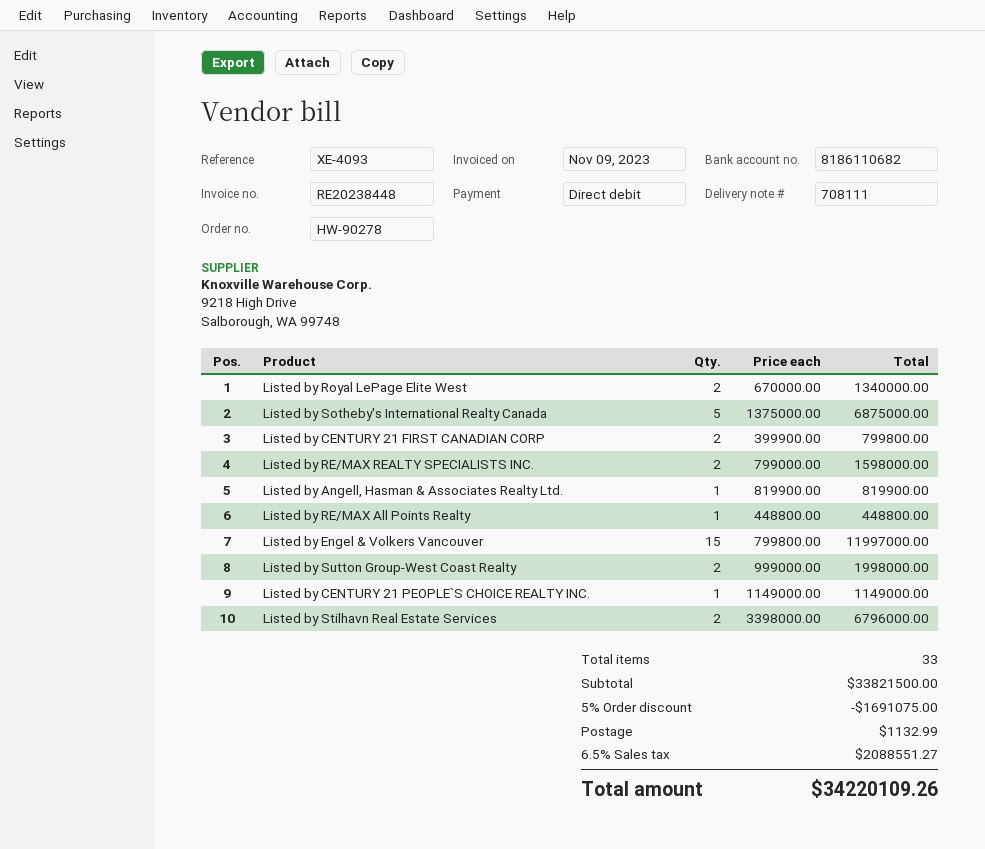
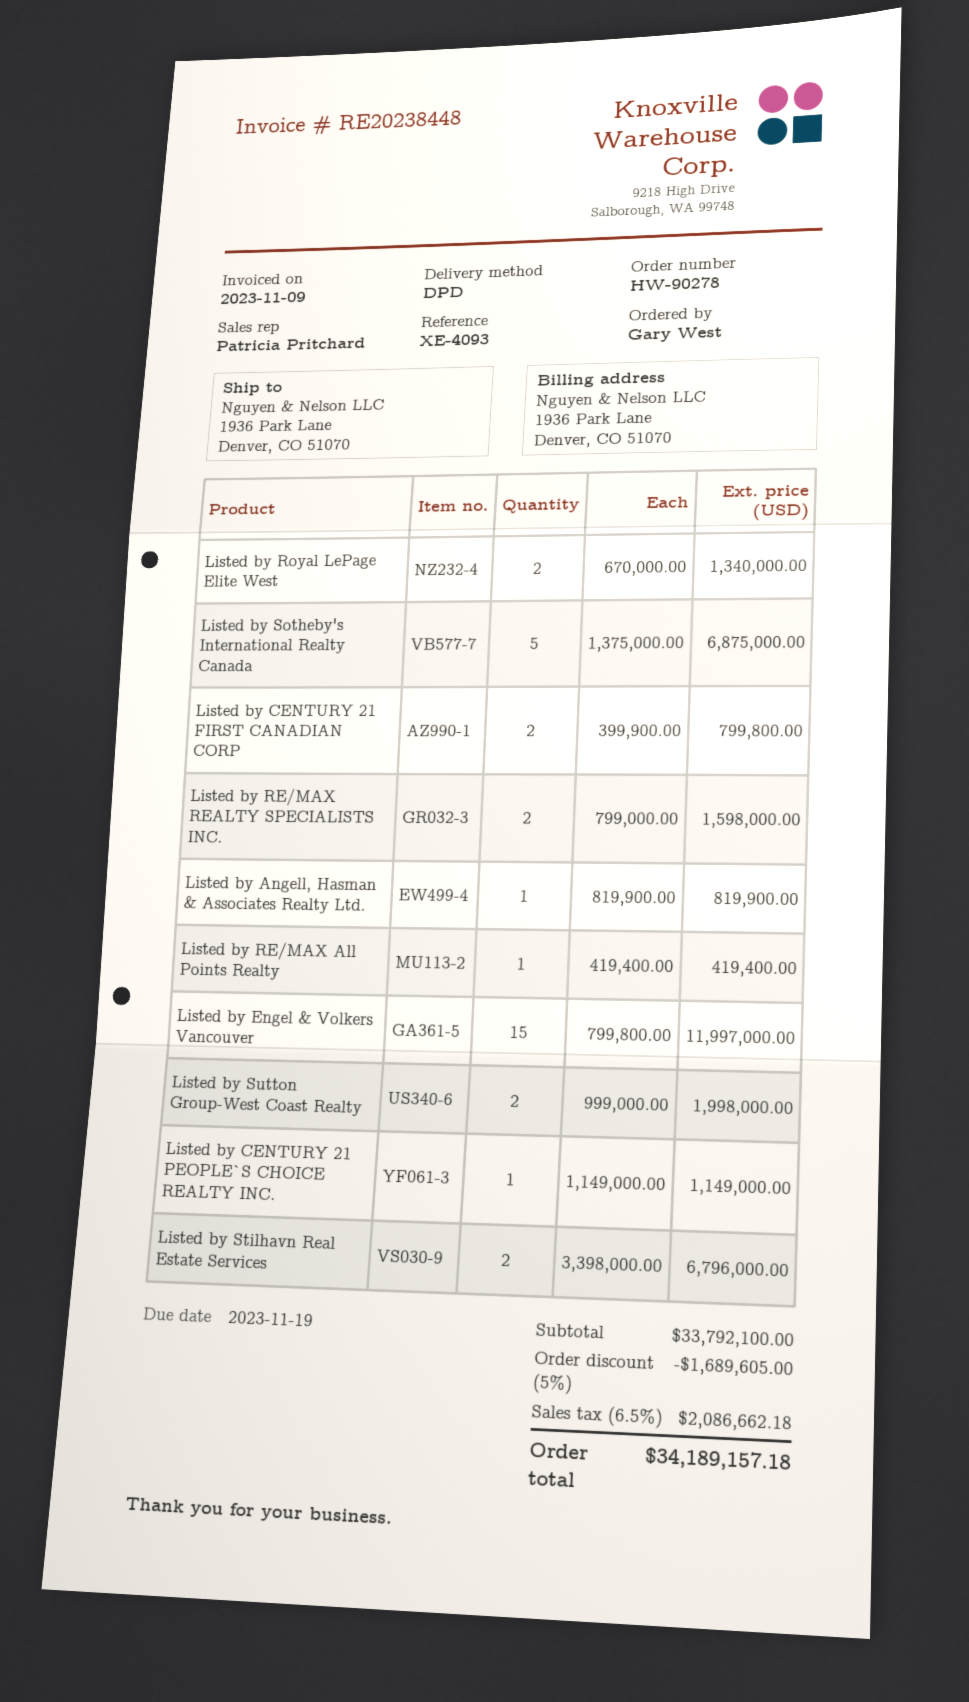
Listed by RE/MAX All Points Realty: 1 x 448800.00 = 448800.00 -> 1 x 419400.00 = 419400.00
subtotal: 33821500.00 -> 33792100.00
discount: 5% = 1691075.00 -> 5% = 1689605.00
shipping: 1132.99 -> none
tax: 6.5% = 2088551.27 -> 6.5% = 2086662.18
total: 34220109.26 -> 34189157.18

